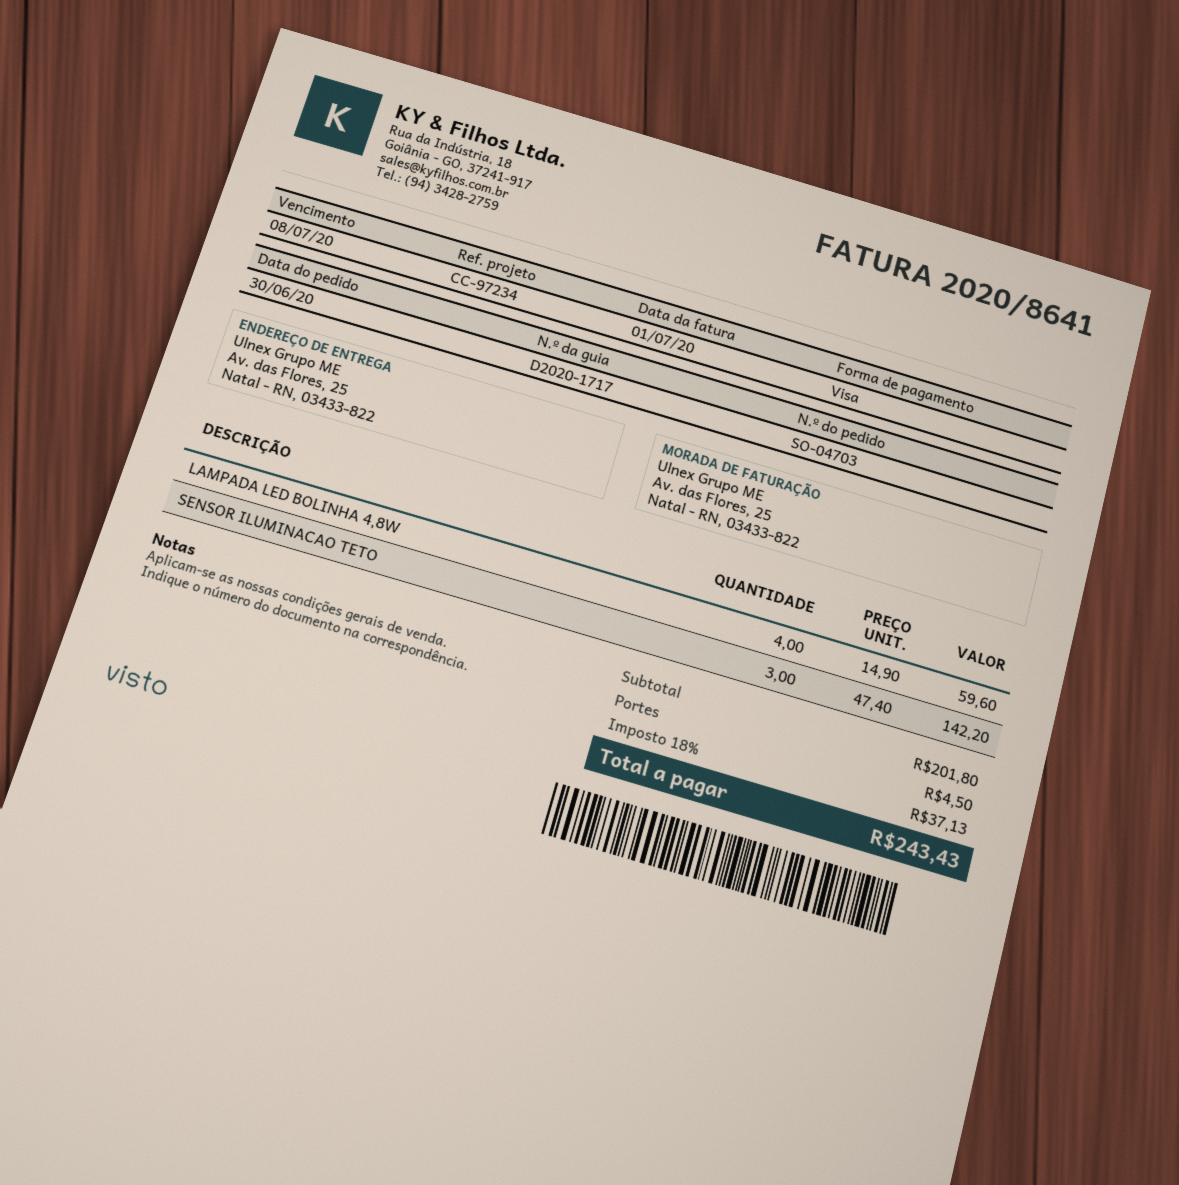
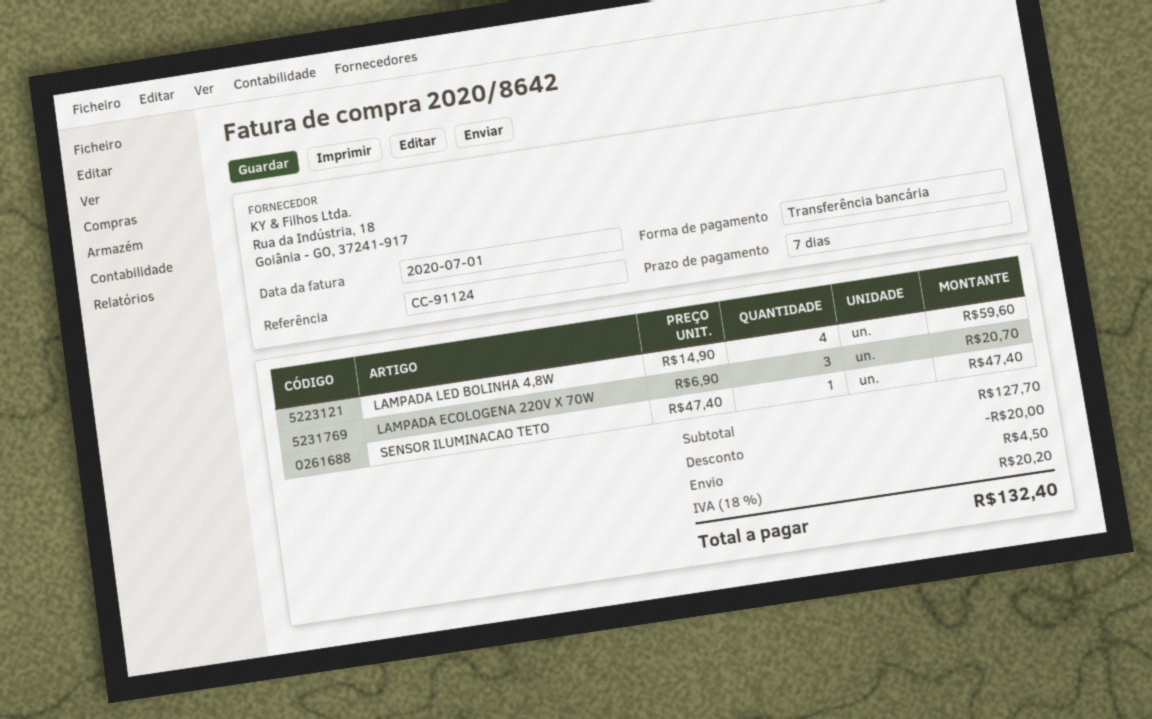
invoice number: 2020/8641 -> 2020/8642
reference: CC-97234 -> CC-91124
payment method: Visa -> bank transfer
SENSOR ILUMINACAO TETO: 3 x 47.40 = 142.20 -> 1 x 47.40 = 47.40
LAMPADA ECOLOGENA 220V X 70W: none -> 3 x 6.90 = 20.70
subtotal: 201.80 -> 127.70
discount: none -> 20.00
tax: 18% = 37.13 -> 18% = 20.20
total: 243.43 -> 132.40

